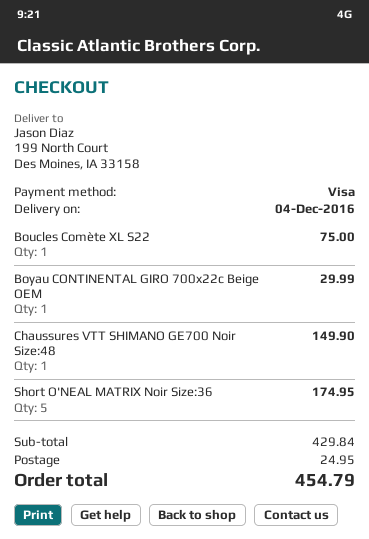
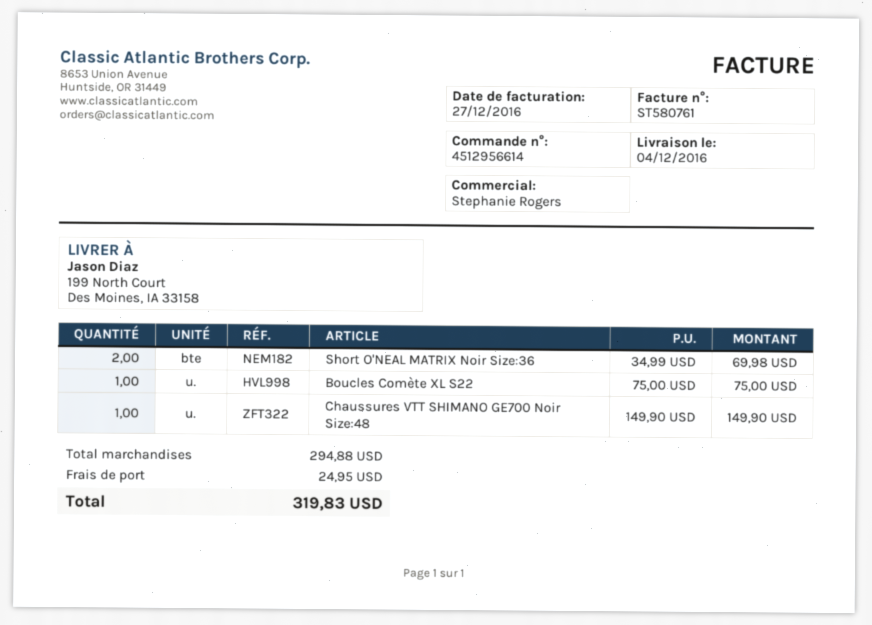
Boyau CONTINENTAL GIRO 700x22c Beige OEM: 1 for 29.99 -> none
Short O'NEAL MATRIX Noir Size:36: 5 for 174.95 -> 2 for 69.98
subtotal: 429.84 -> 294.88
total: 454.79 -> 319.83

